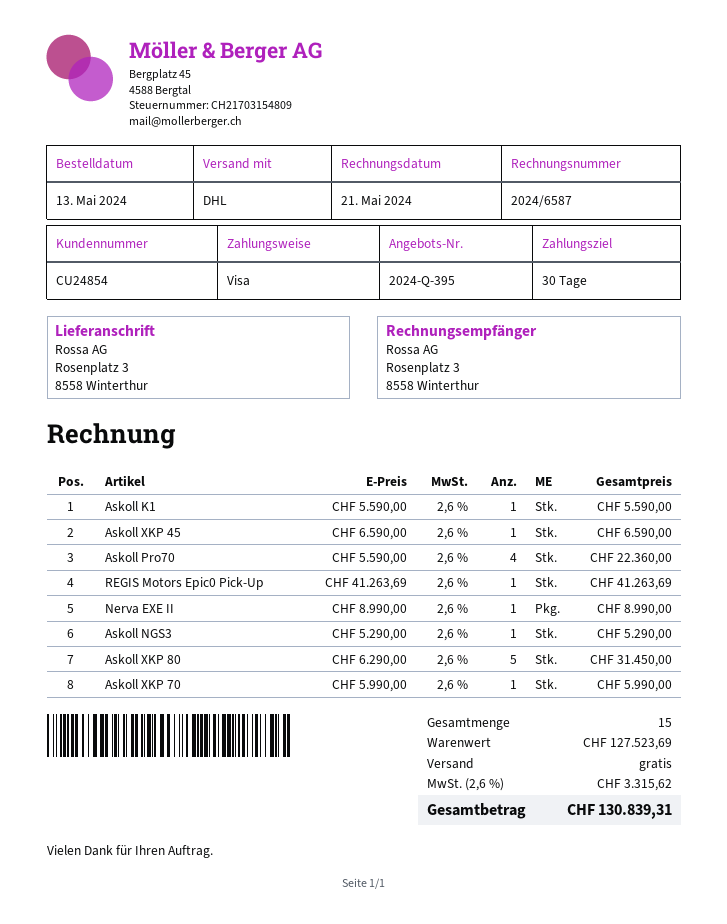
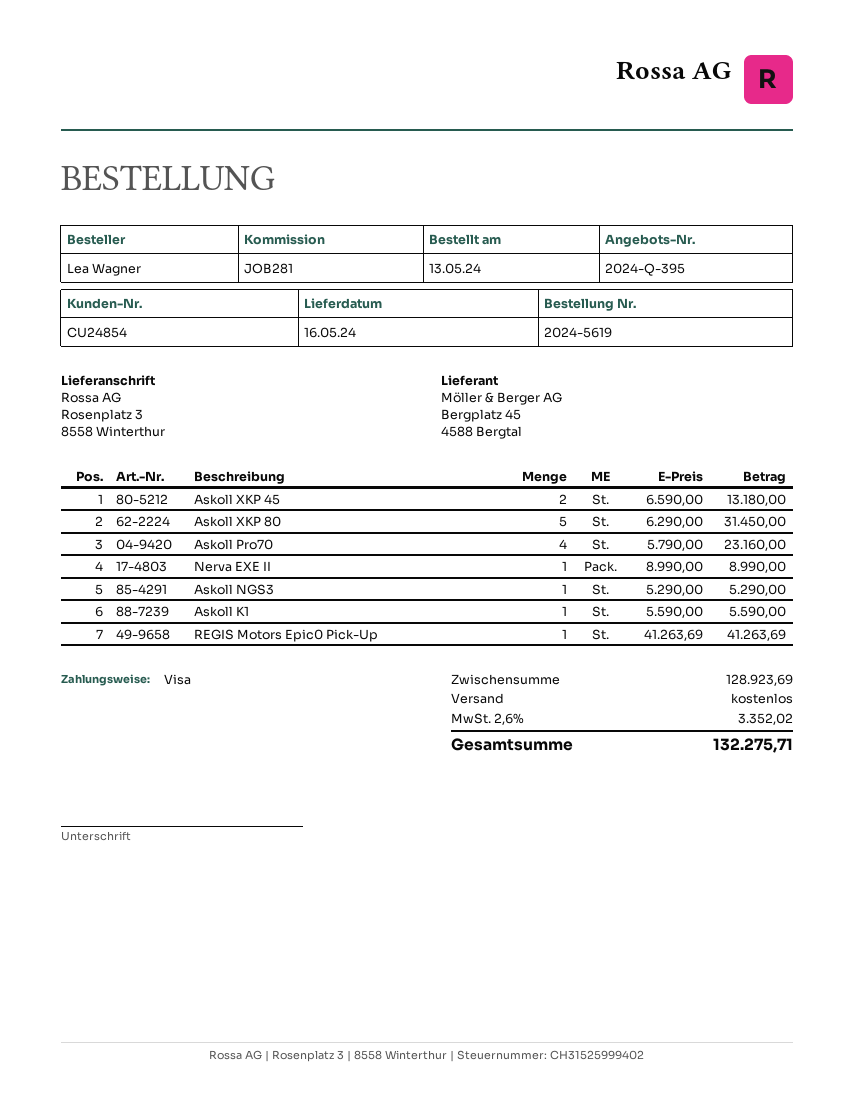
Askoll XKP 45: 1 x 6590.00 = 6590.00 -> 2 x 6590.00 = 13180.00
Askoll Pro70: 4 x 5590.00 = 22360.00 -> 4 x 5790.00 = 23160.00
Askoll XKP 70: 1 x 5990.00 = 5990.00 -> none
subtotal: 127523.69 -> 128923.69
tax: 2.6% = 3315.62 -> 2.6% = 3352.02
total: 130839.31 -> 132275.71

